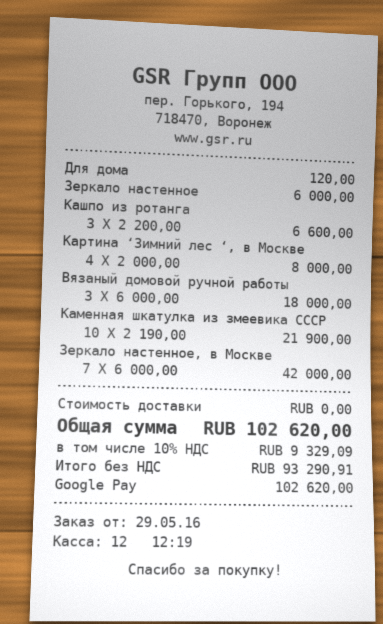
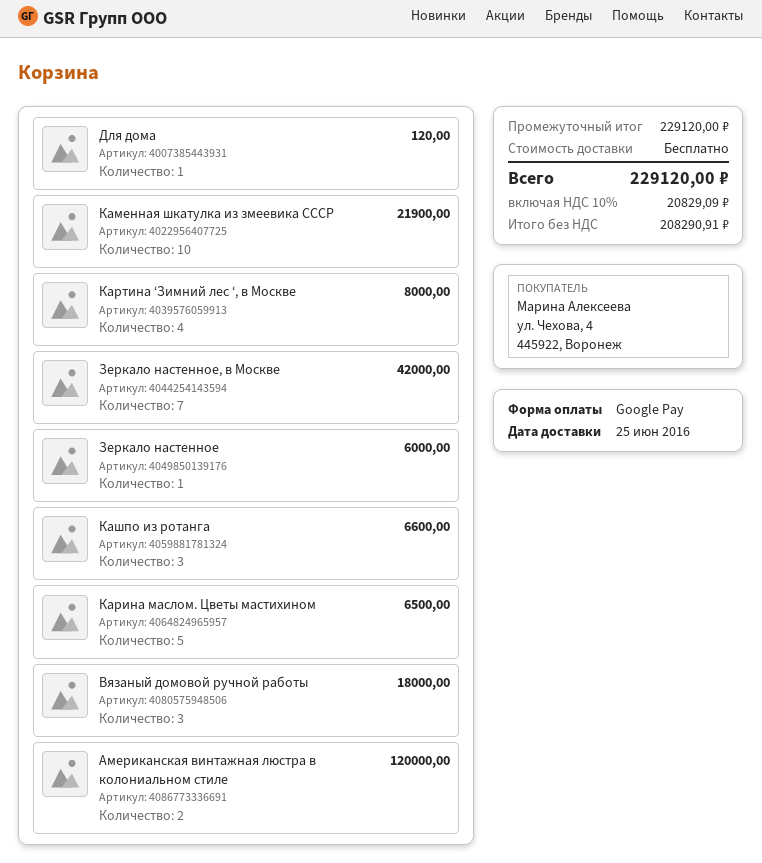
Карина маслом. Цветы мастихином: none -> 5 for 6500.00
Американская винтажная люстра в колониальном стиле: none -> 2 for 120000.00
net: 93290.91 -> 208290.91
tax: 10% = 9329.09 -> 10% = 20829.09
total: 102620.00 -> 229120.00

